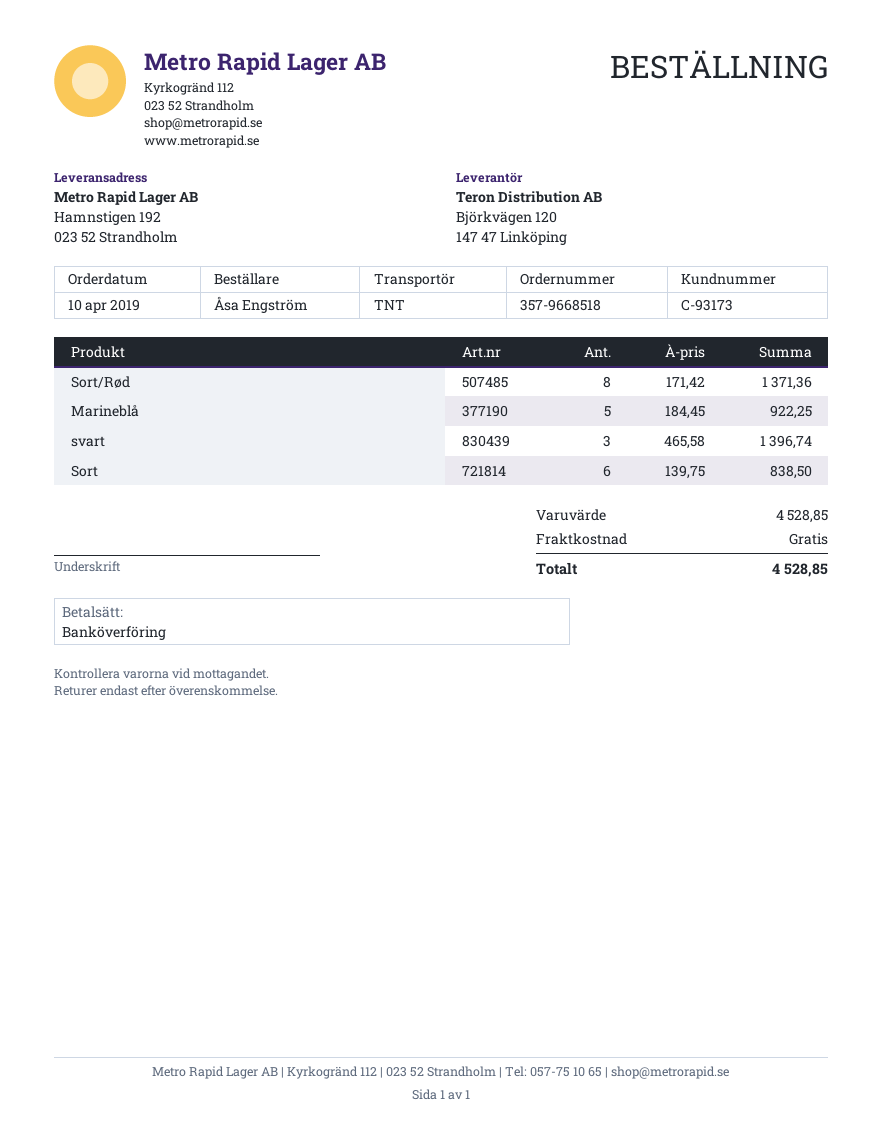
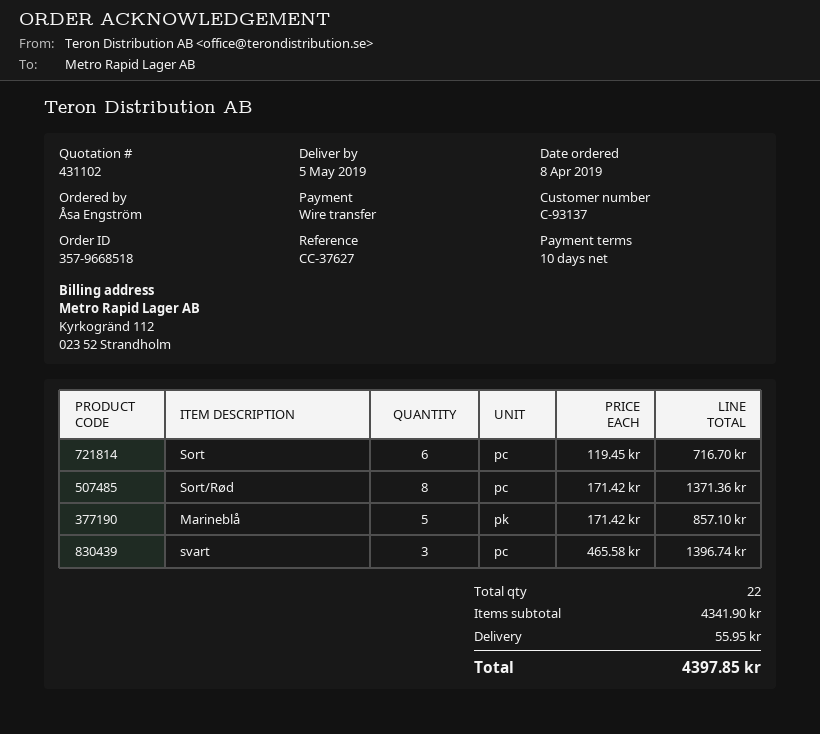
order date: 2019-04-10 -> 2019-04-08
customer number: C-93173 -> C-93137
Marineblå: 5 x 184.45 = 922.25 -> 5 x 171.42 = 857.10
Sort: 6 x 139.75 = 838.50 -> 6 x 119.45 = 716.70
subtotal: 4528.85 -> 4341.90
shipping: 0.00 -> 55.95
total: 4528.85 -> 4397.85

